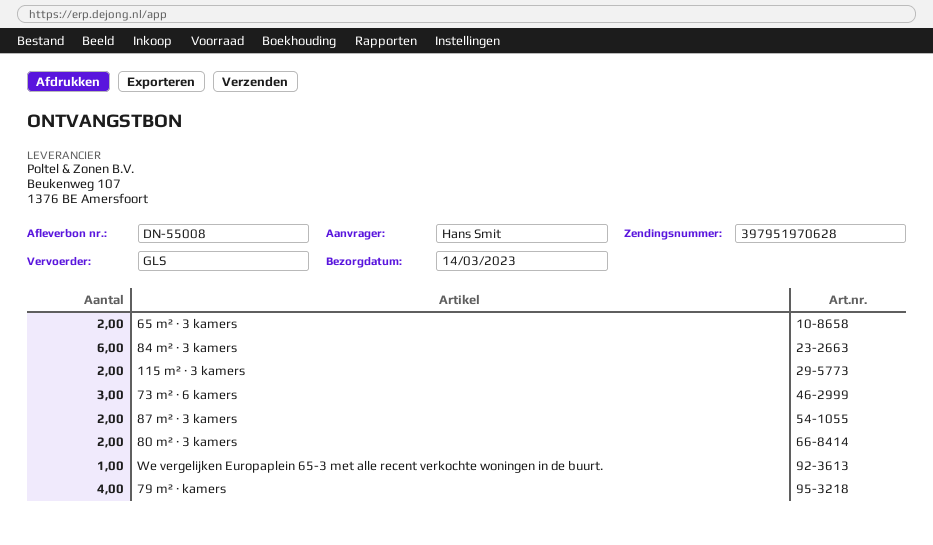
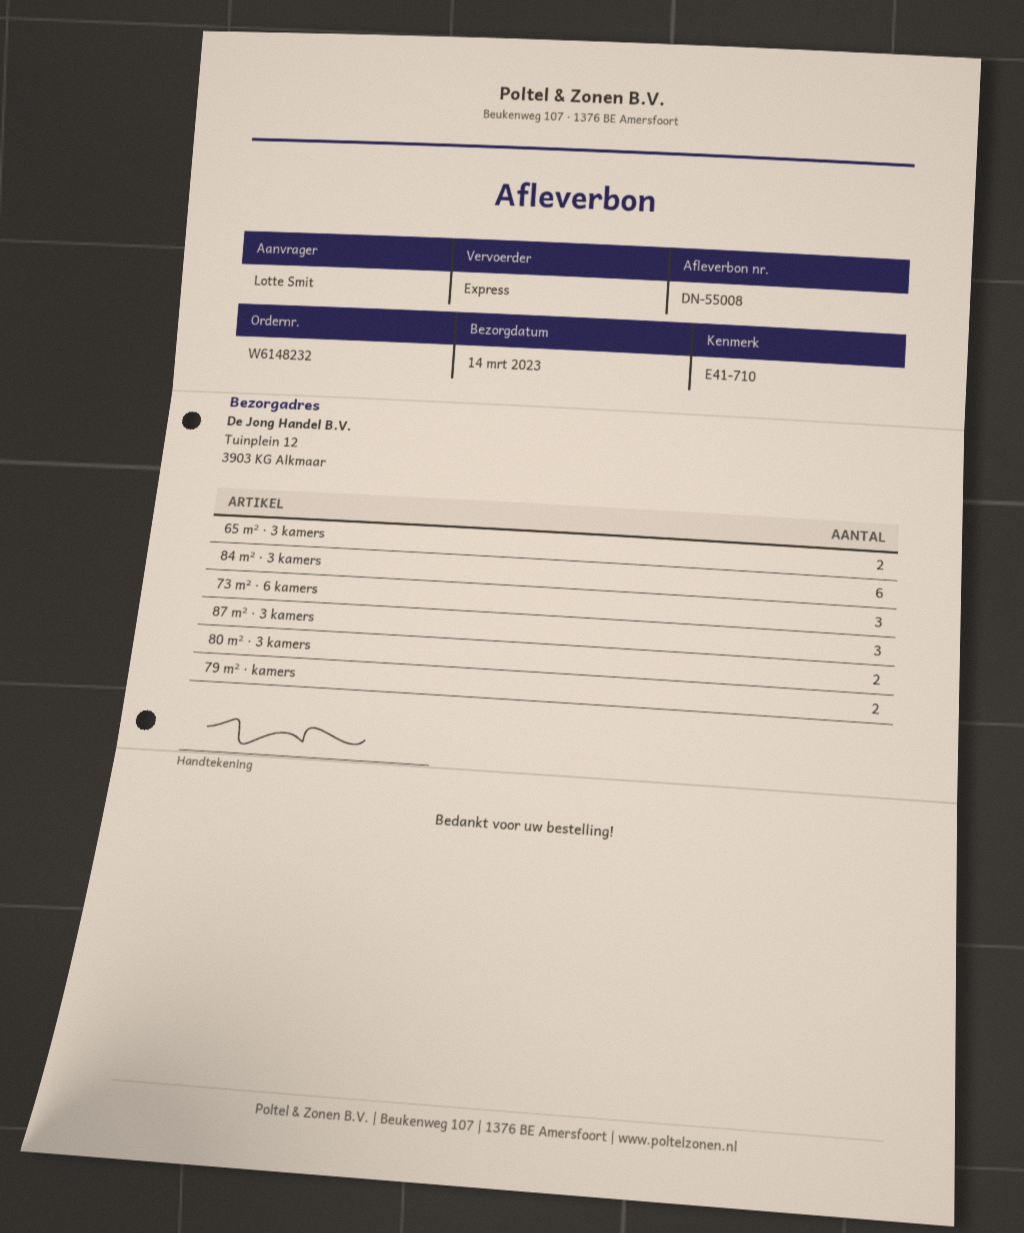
ordered by: Hans Smit -> Lotte Smit
shipping method: GLS -> express
115 m² · 3 kamers: 2 -> none
87 m² · 3 kamers: 2 -> 3
We vergelijken Europaplein 65-3 met alle recent verkochte woningen in de buurt.: 1 -> none
79 m² · kamers: 4 -> 2

